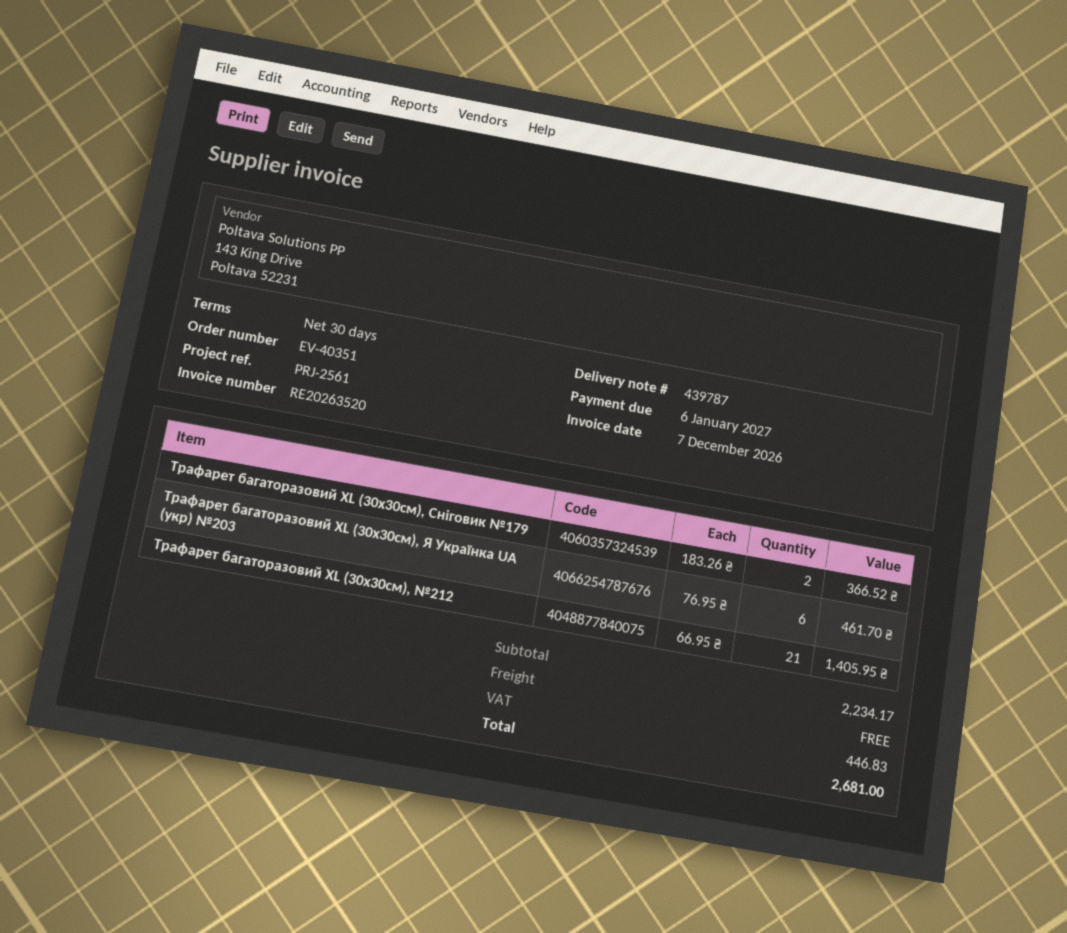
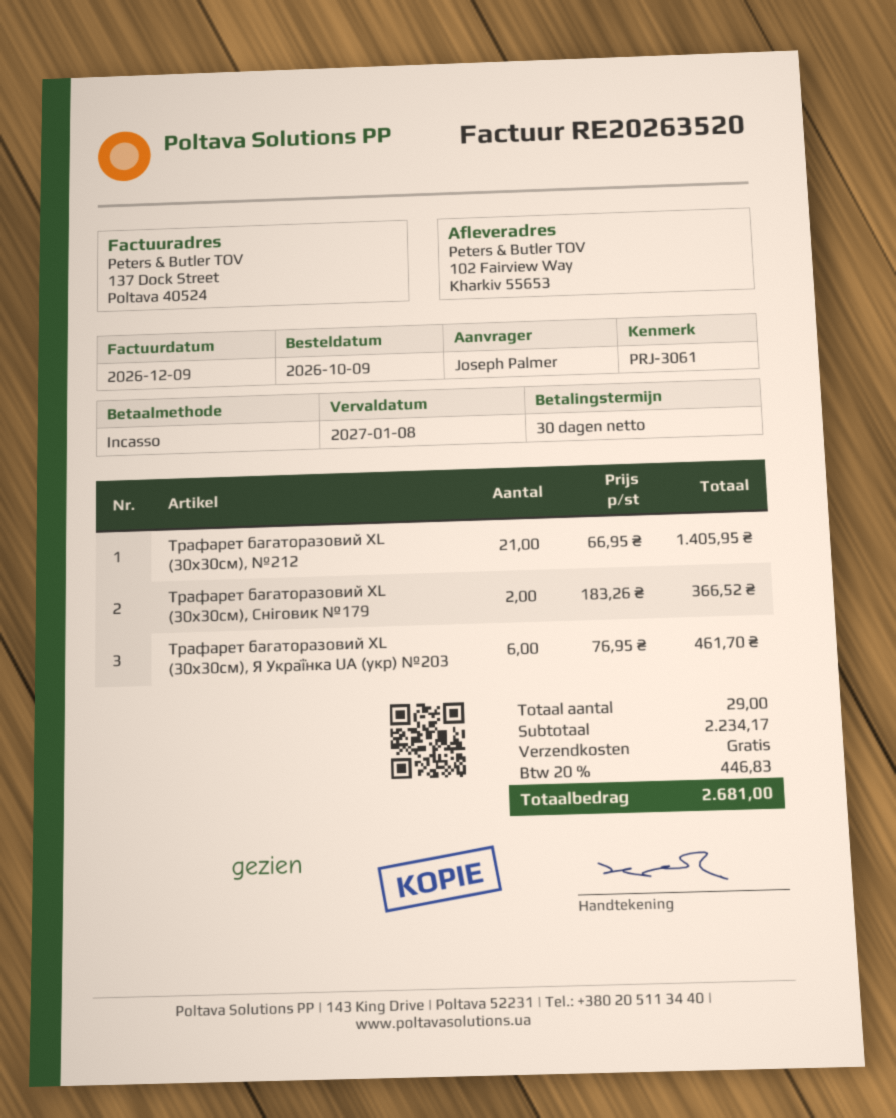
invoice date: 2026-12-07 -> 2026-12-09
due date: 2027-01-06 -> 2027-01-08
reference: PRJ-2561 -> PRJ-3061

